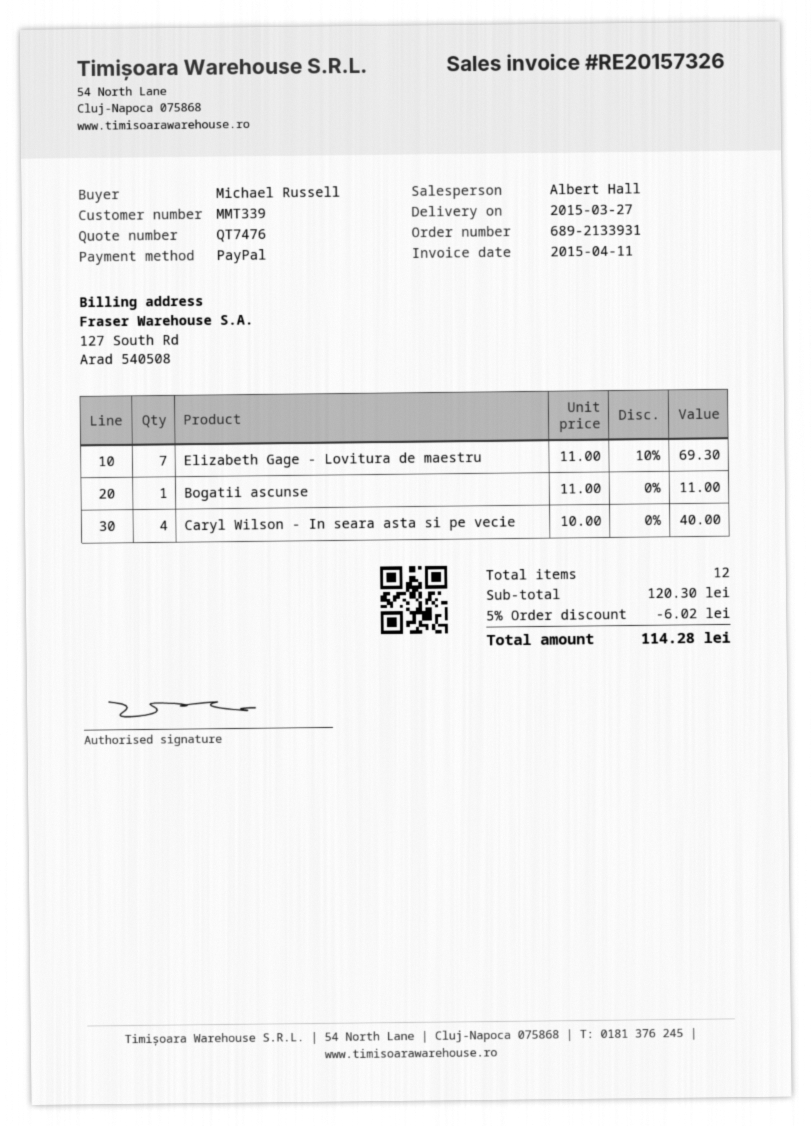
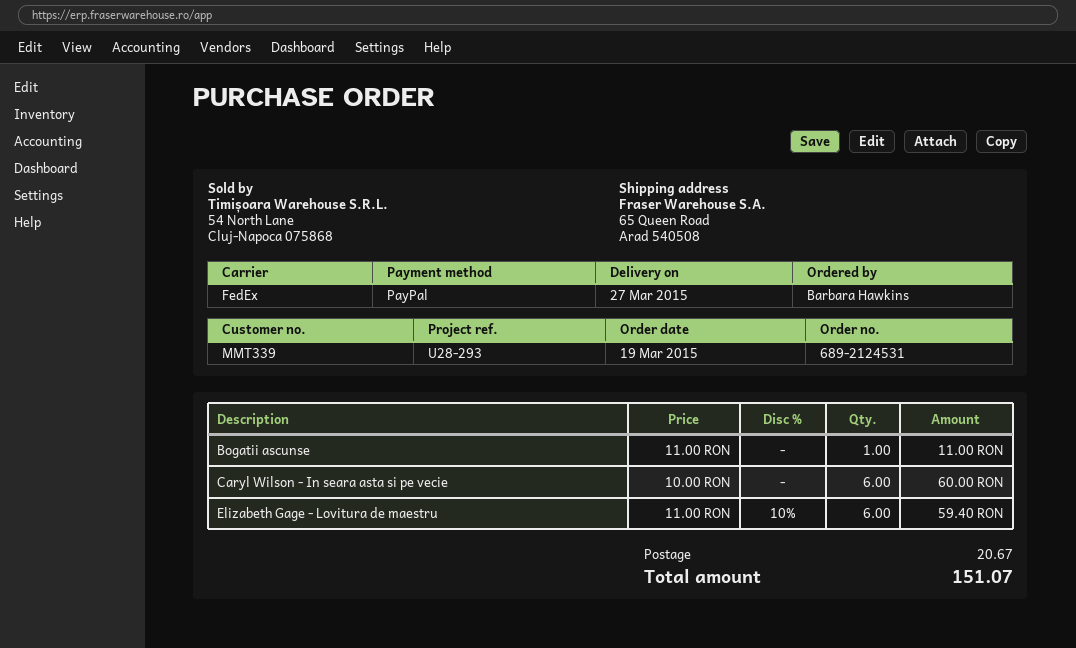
order number: 689-2133931 -> 689-2124531
ordered by: Michael Russell -> Barbara Hawkins
Elizabeth Gage - Lovitura de maestru: 7 x 11.00 - 10% = 69.30 -> 6 x 11.00 - 10% = 59.40
Caryl Wilson - In seara asta si pe vecie: 4 x 10.00 = 40.00 -> 6 x 10.00 = 60.00
discount: 5% = 6.02 -> none
shipping: none -> 20.67
total: 114.28 -> 151.07

